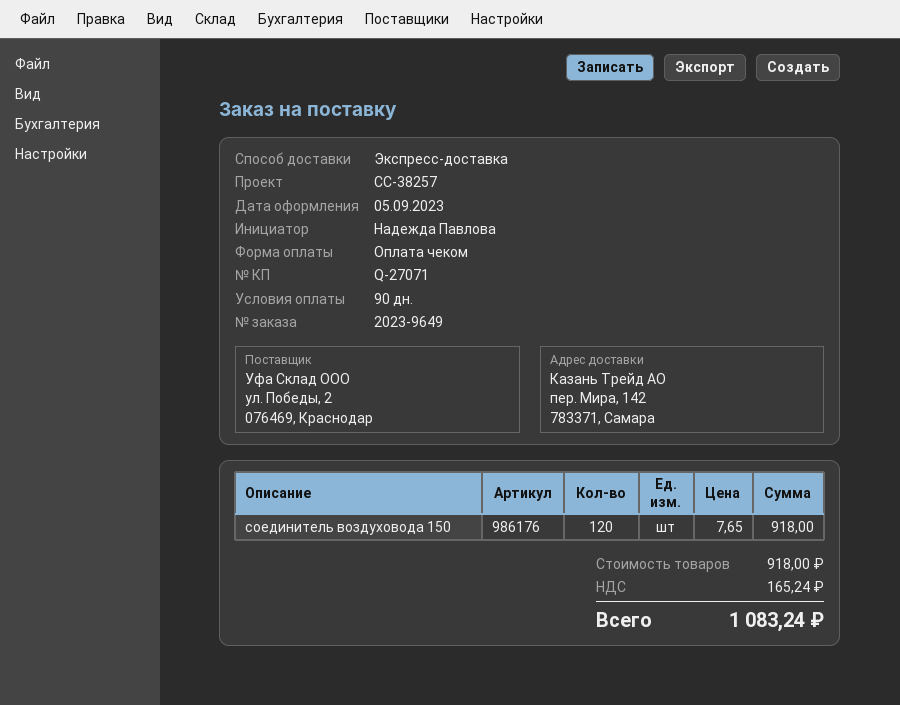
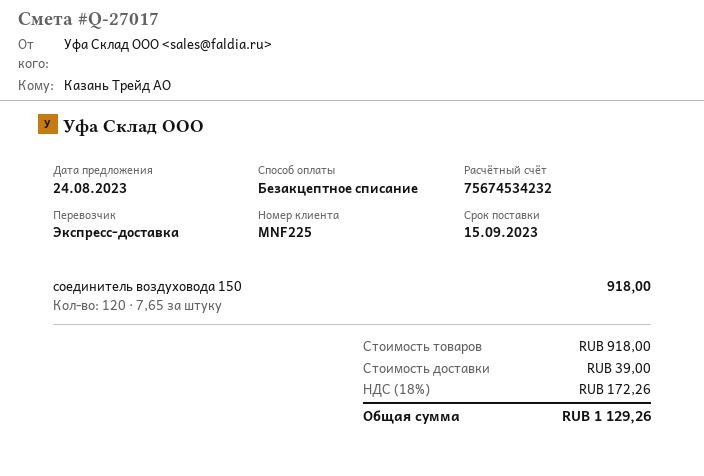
quote number: Q-27071 -> Q-27017
payment method: cheque -> direct debit
shipping: none -> 39.00
tax: 165.24 -> 172.26
total: 1083.24 -> 1129.26

